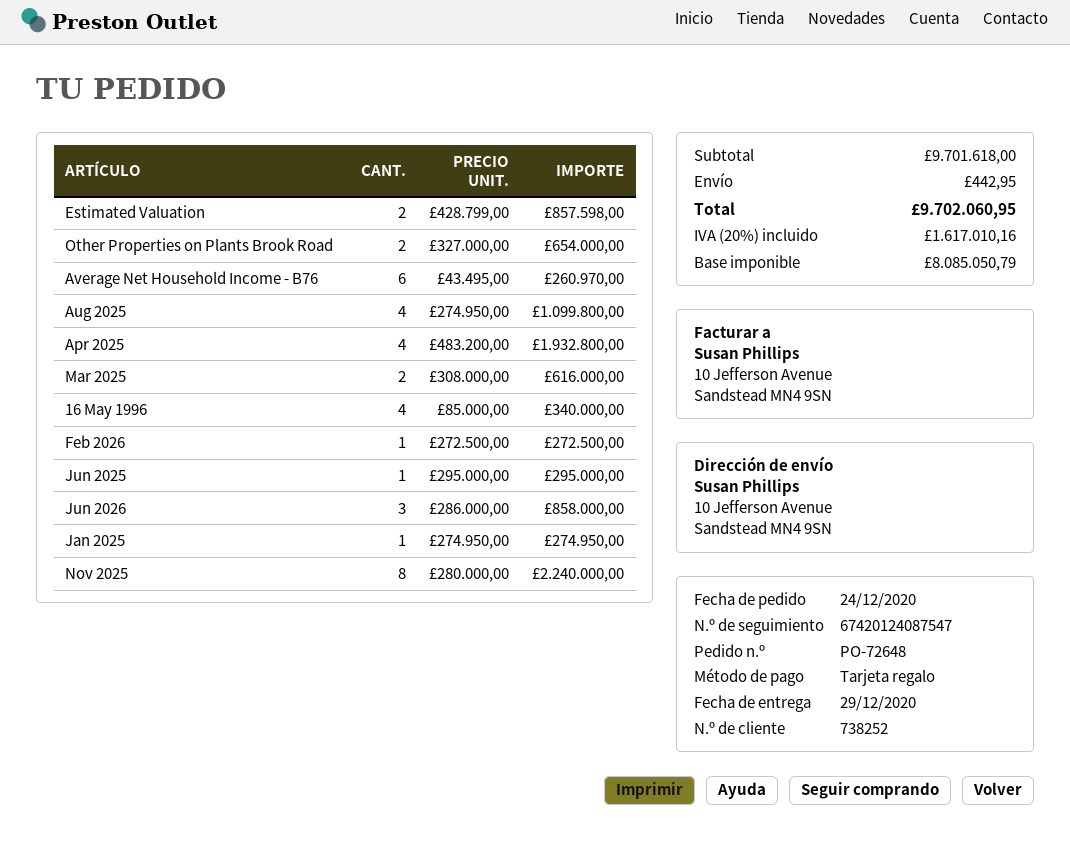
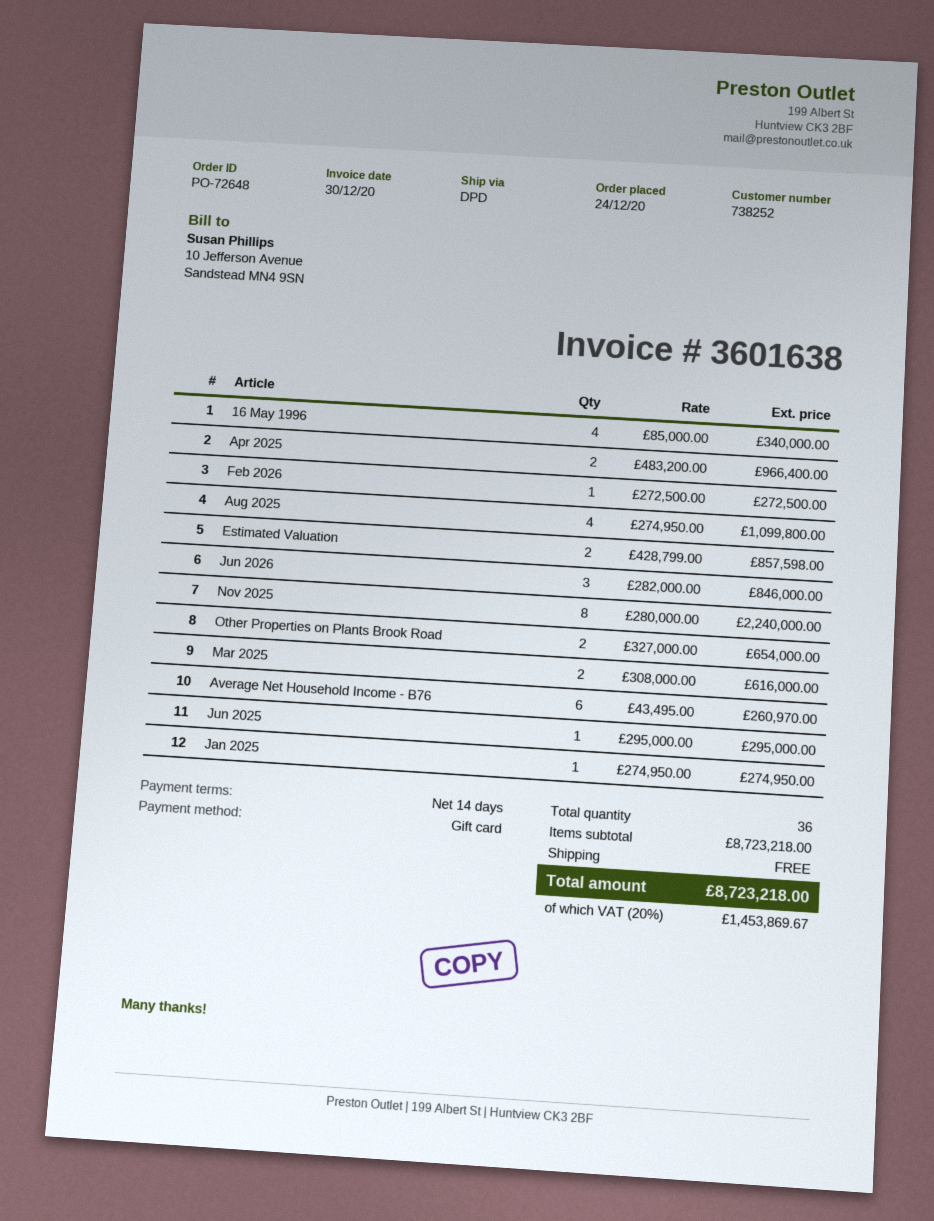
Apr 2025: 4 x 483200.00 = 1932800.00 -> 2 x 483200.00 = 966400.00
Jun 2026: 3 x 286000.00 = 858000.00 -> 3 x 282000.00 = 846000.00
subtotal: 9701618.00 -> 8723218.00
shipping: 442.95 -> 0.00
tax: 20% = 1617010.16 -> 20% = 1453869.67
total: 9702060.95 -> 8723218.00

